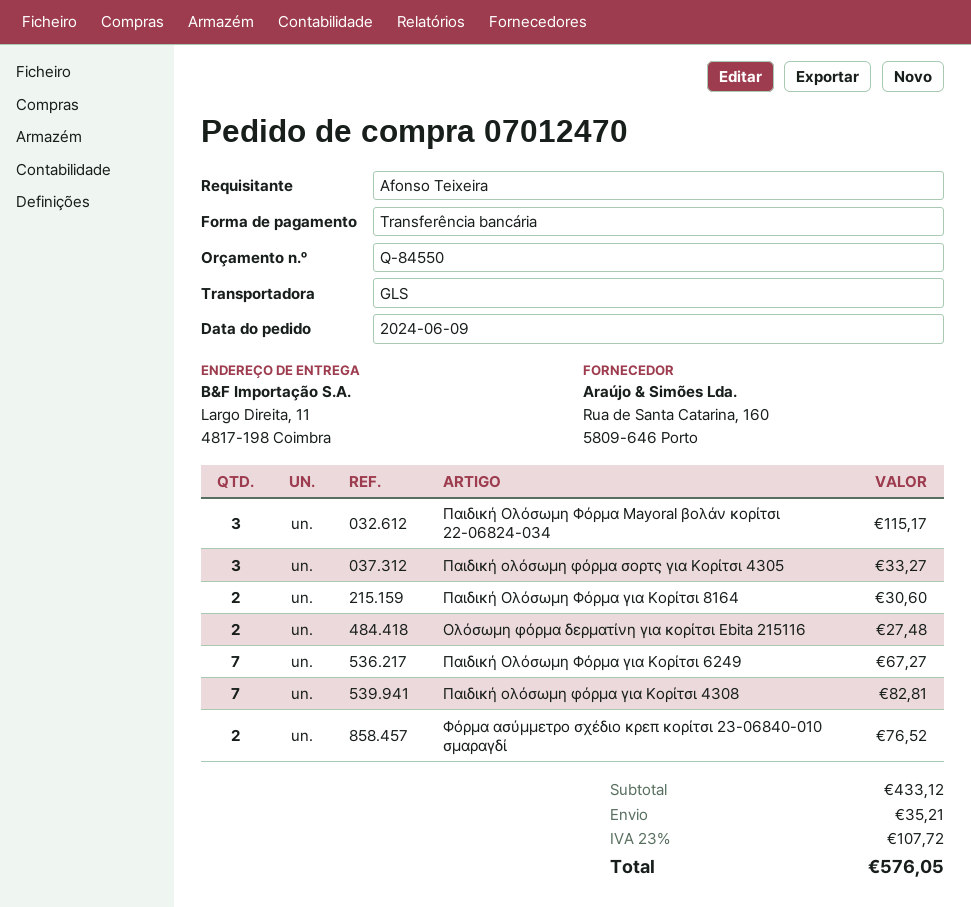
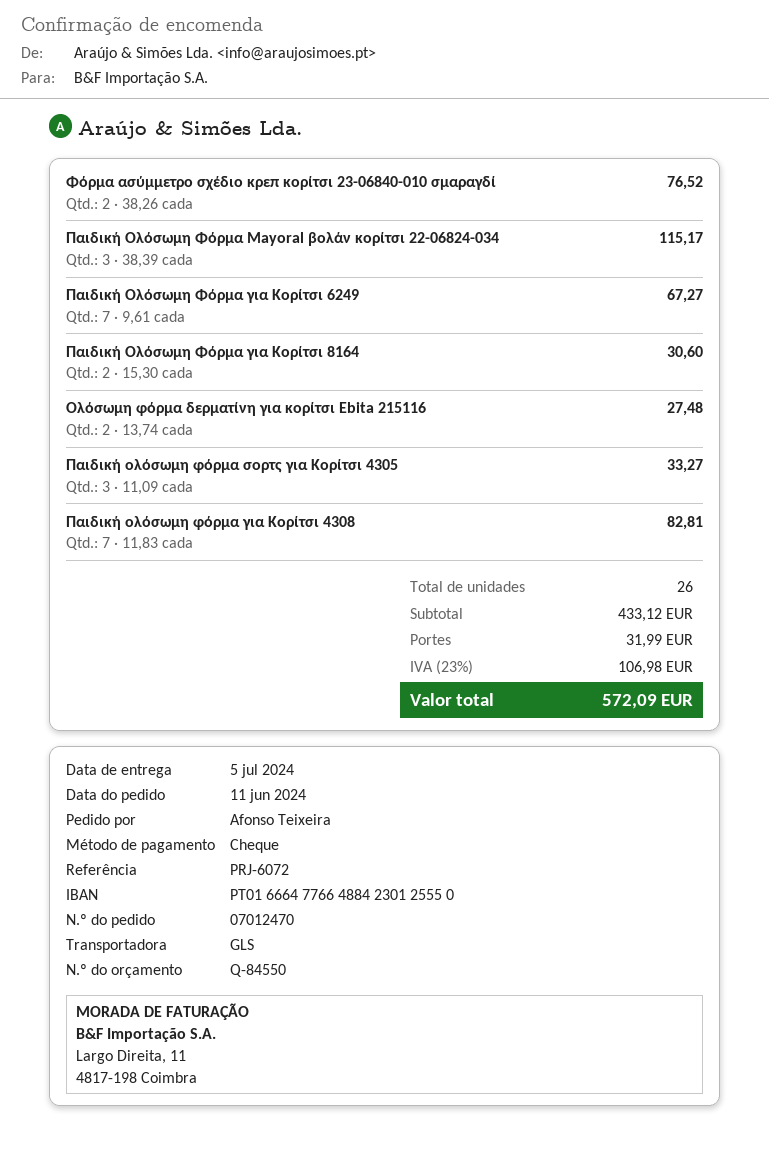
order date: 2024-06-09 -> 2024-06-11
payment method: bank transfer -> cheque
shipping: 35.21 -> 31.99
tax: 23% = 107.72 -> 23% = 106.98
total: 576.05 -> 572.09

